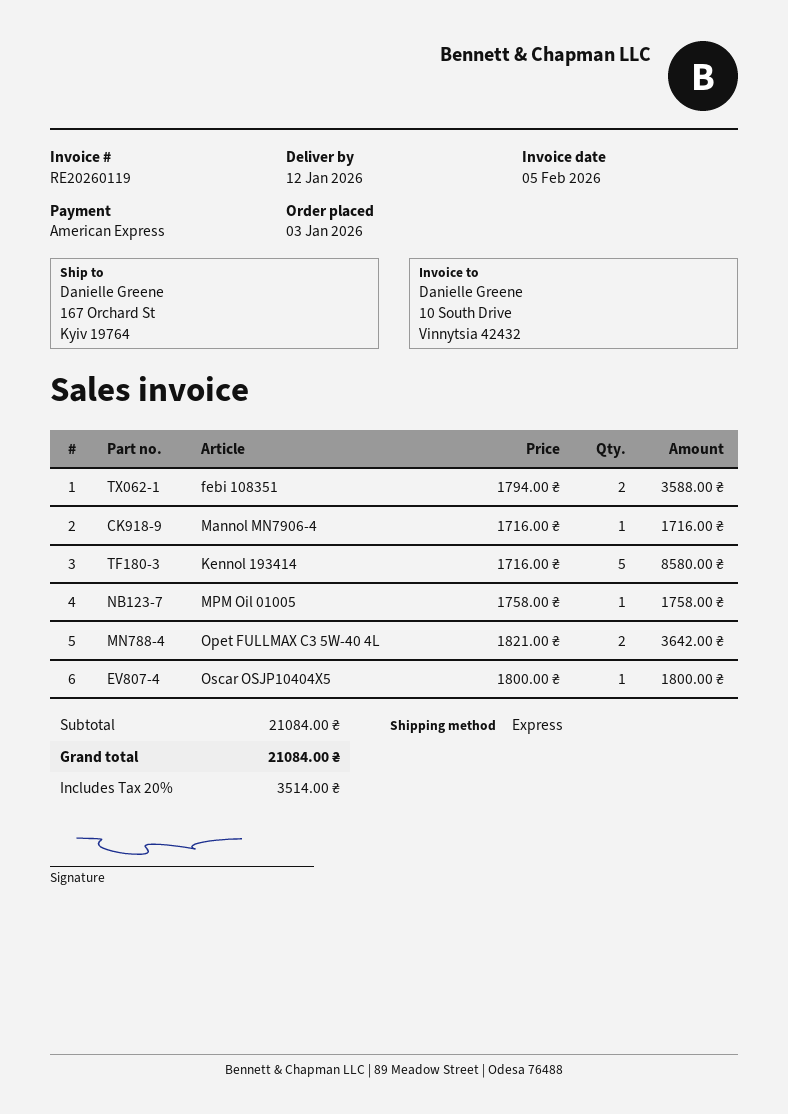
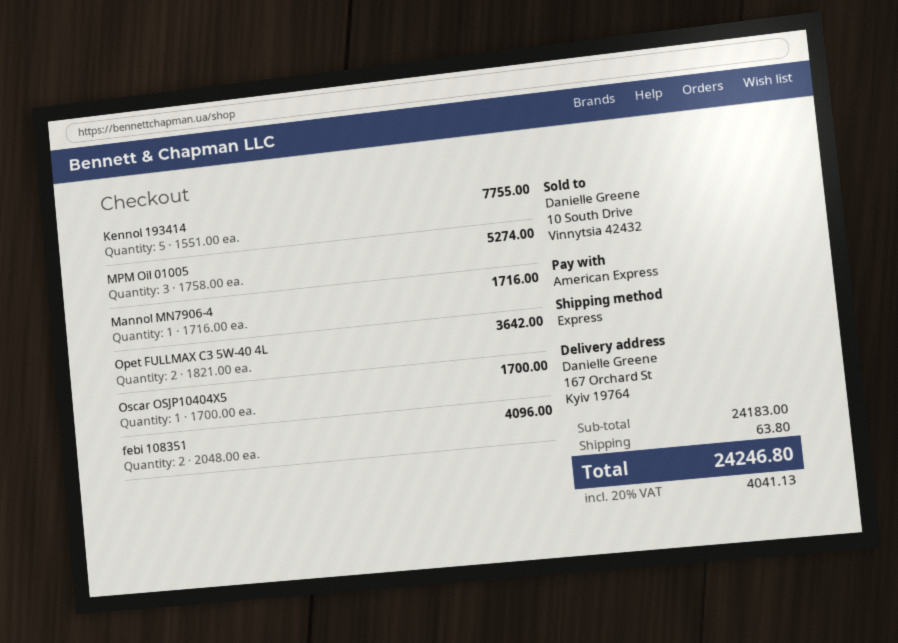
febi 108351: 2 x 1794.00 = 3588.00 -> 2 x 2048.00 = 4096.00
Kennol 193414: 5 x 1716.00 = 8580.00 -> 5 x 1551.00 = 7755.00
MPM Oil 01005: 1 x 1758.00 = 1758.00 -> 3 x 1758.00 = 5274.00
Oscar OSJP10404X5: 1 x 1800.00 = 1800.00 -> 1 x 1700.00 = 1700.00
subtotal: 21084.00 -> 24183.00
shipping: none -> 63.80
tax: 20% = 3514.00 -> 20% = 4041.13
total: 21084.00 -> 24246.80

